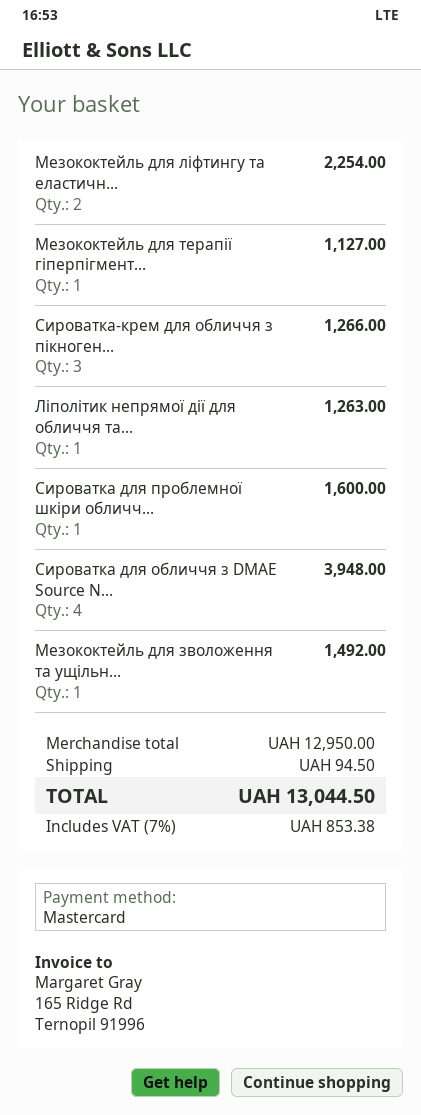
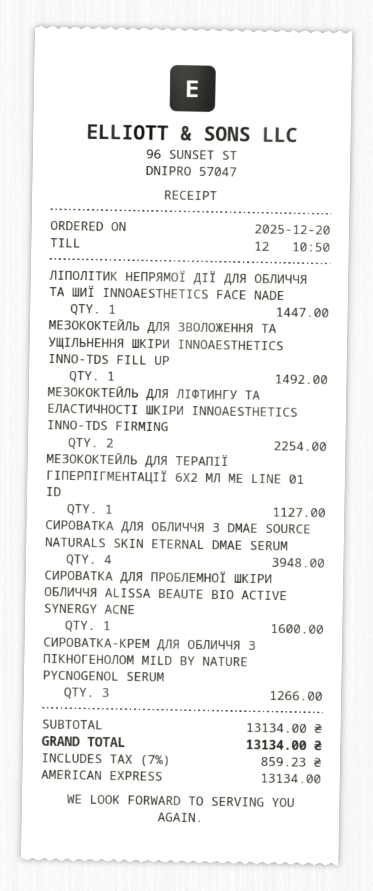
payment method: Mastercard -> American Express
Ліполітик непрямої дії для обличчя та...: 1 for 1263.00 -> 1 for 1447.00
subtotal: 12950.00 -> 13134.00
shipping: 94.50 -> none
tax: 7% = 853.38 -> 7% = 859.23
total: 13044.50 -> 13134.00

